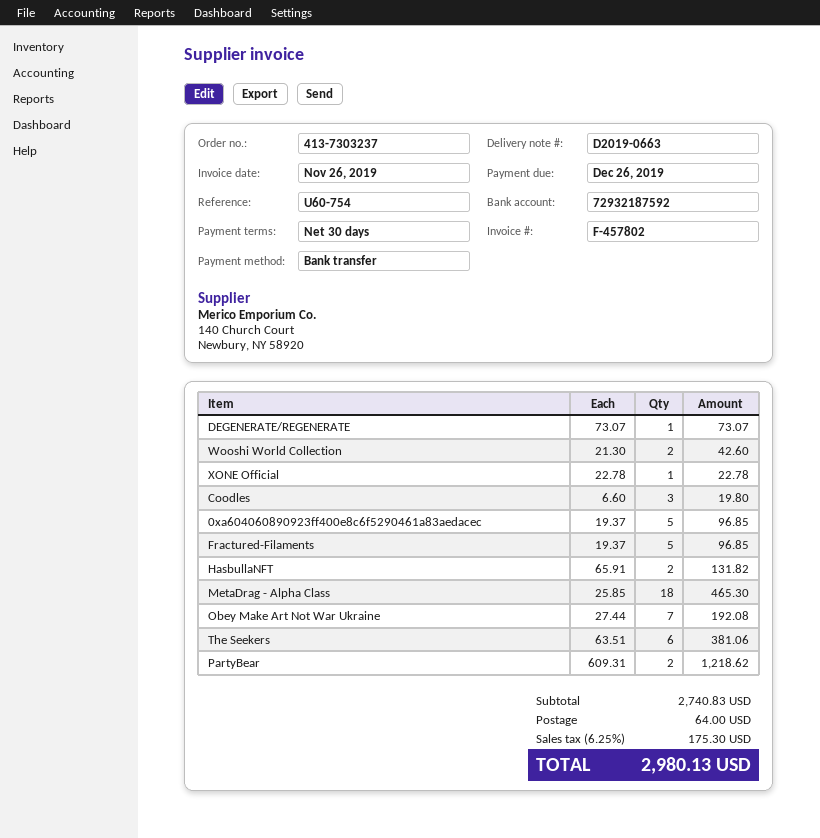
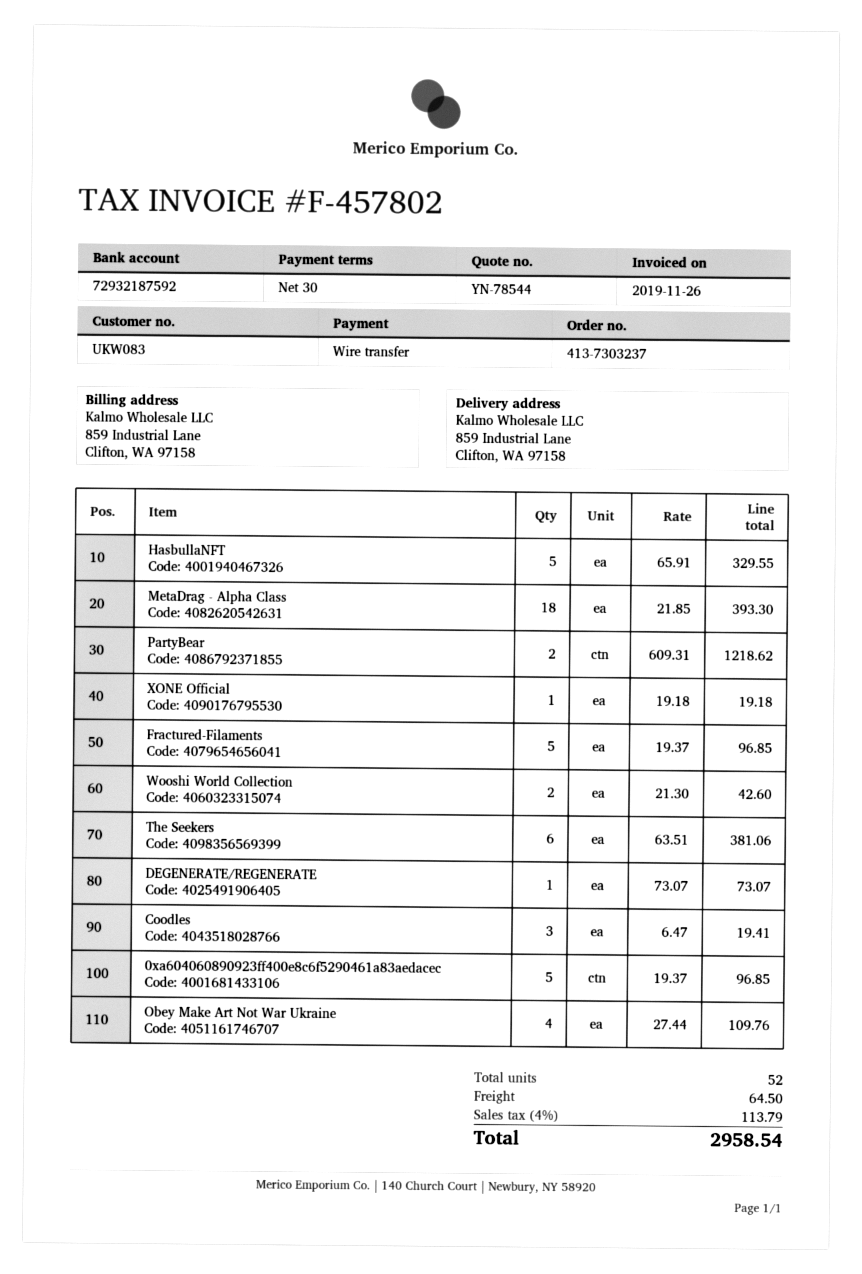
XONE Official: 1 x 22.78 = 22.78 -> 1 x 19.18 = 19.18
Coodles: 3 x 6.60 = 19.80 -> 3 x 6.47 = 19.41
HasbullaNFT: 2 x 65.91 = 131.82 -> 5 x 65.91 = 329.55
MetaDrag - Alpha Class: 18 x 25.85 = 465.30 -> 18 x 21.85 = 393.30
Obey Make Art Not War Ukraine: 7 x 27.44 = 192.08 -> 4 x 27.44 = 109.76
shipping: 64.00 -> 64.50
tax: 6.25% = 175.30 -> 4% = 113.79
total: 2980.13 -> 2958.54

